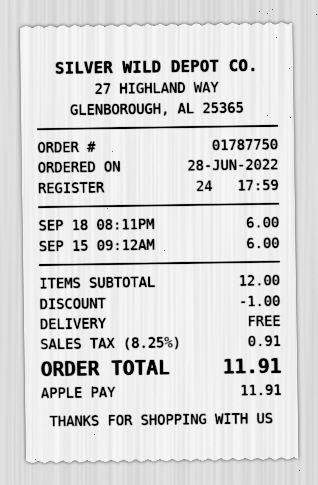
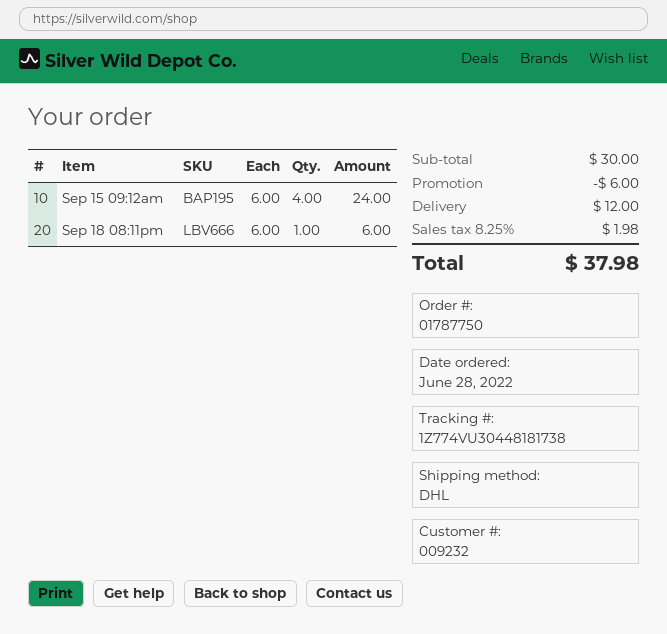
SEP 15 09:12AM: 1 x 6.00 = 6.00 -> 4 x 6.00 = 24.00
subtotal: 12.00 -> 30.00
discount: 1.00 -> 6.00
shipping: 0.00 -> 12.00
tax: 8.25% = 0.91 -> 8.25% = 1.98
total: 11.91 -> 37.98

